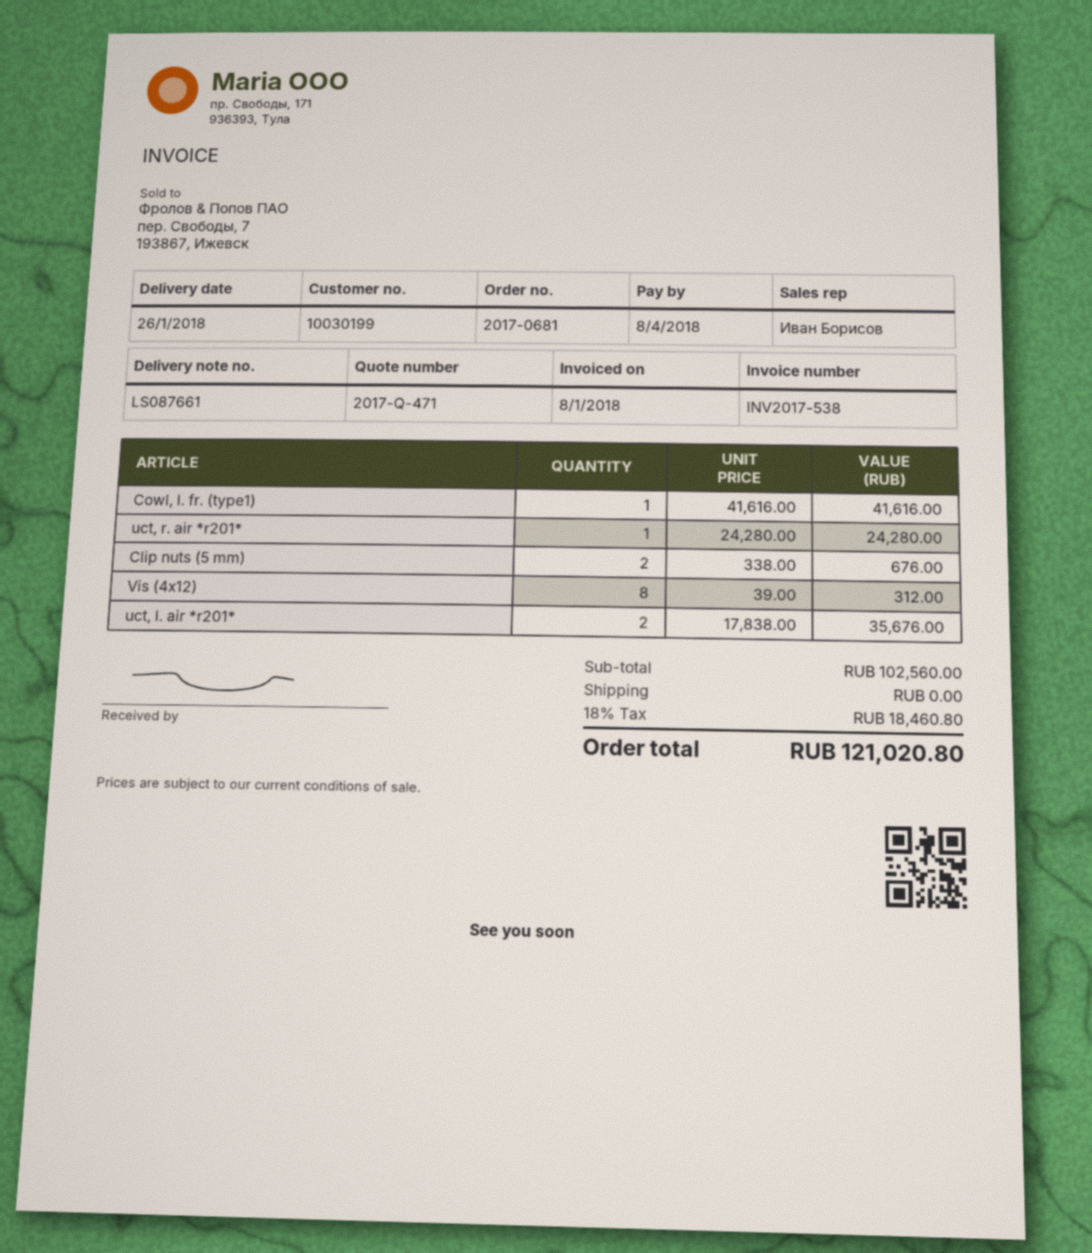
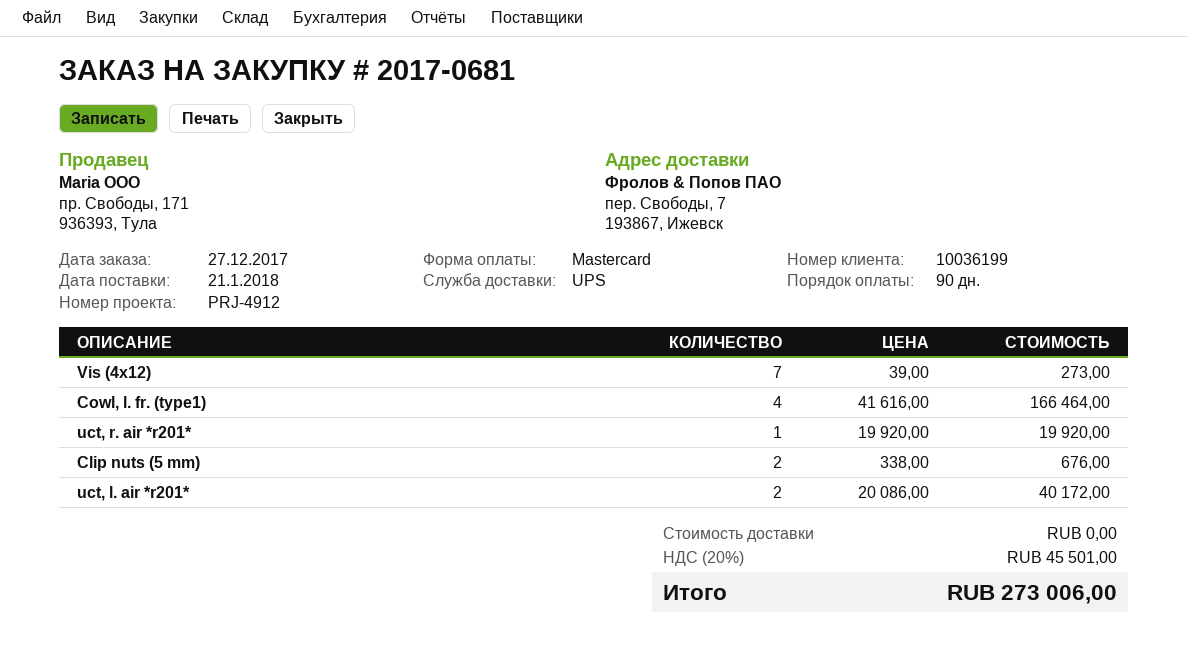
delivery date: 2018-01-26 -> 2018-01-21
customer number: 10030199 -> 10036199
Cowl, l. fr. (type1): 1 x 41616.00 = 41616.00 -> 4 x 41616.00 = 166464.00
uct, r. air *r201*: 1 x 24280.00 = 24280.00 -> 1 x 19920.00 = 19920.00
Vis (4x12): 8 x 39.00 = 312.00 -> 7 x 39.00 = 273.00
uct, l. air *r201*: 2 x 17838.00 = 35676.00 -> 2 x 20086.00 = 40172.00
tax: 18% = 18460.80 -> 20% = 45501.00
total: 121020.80 -> 273006.00

